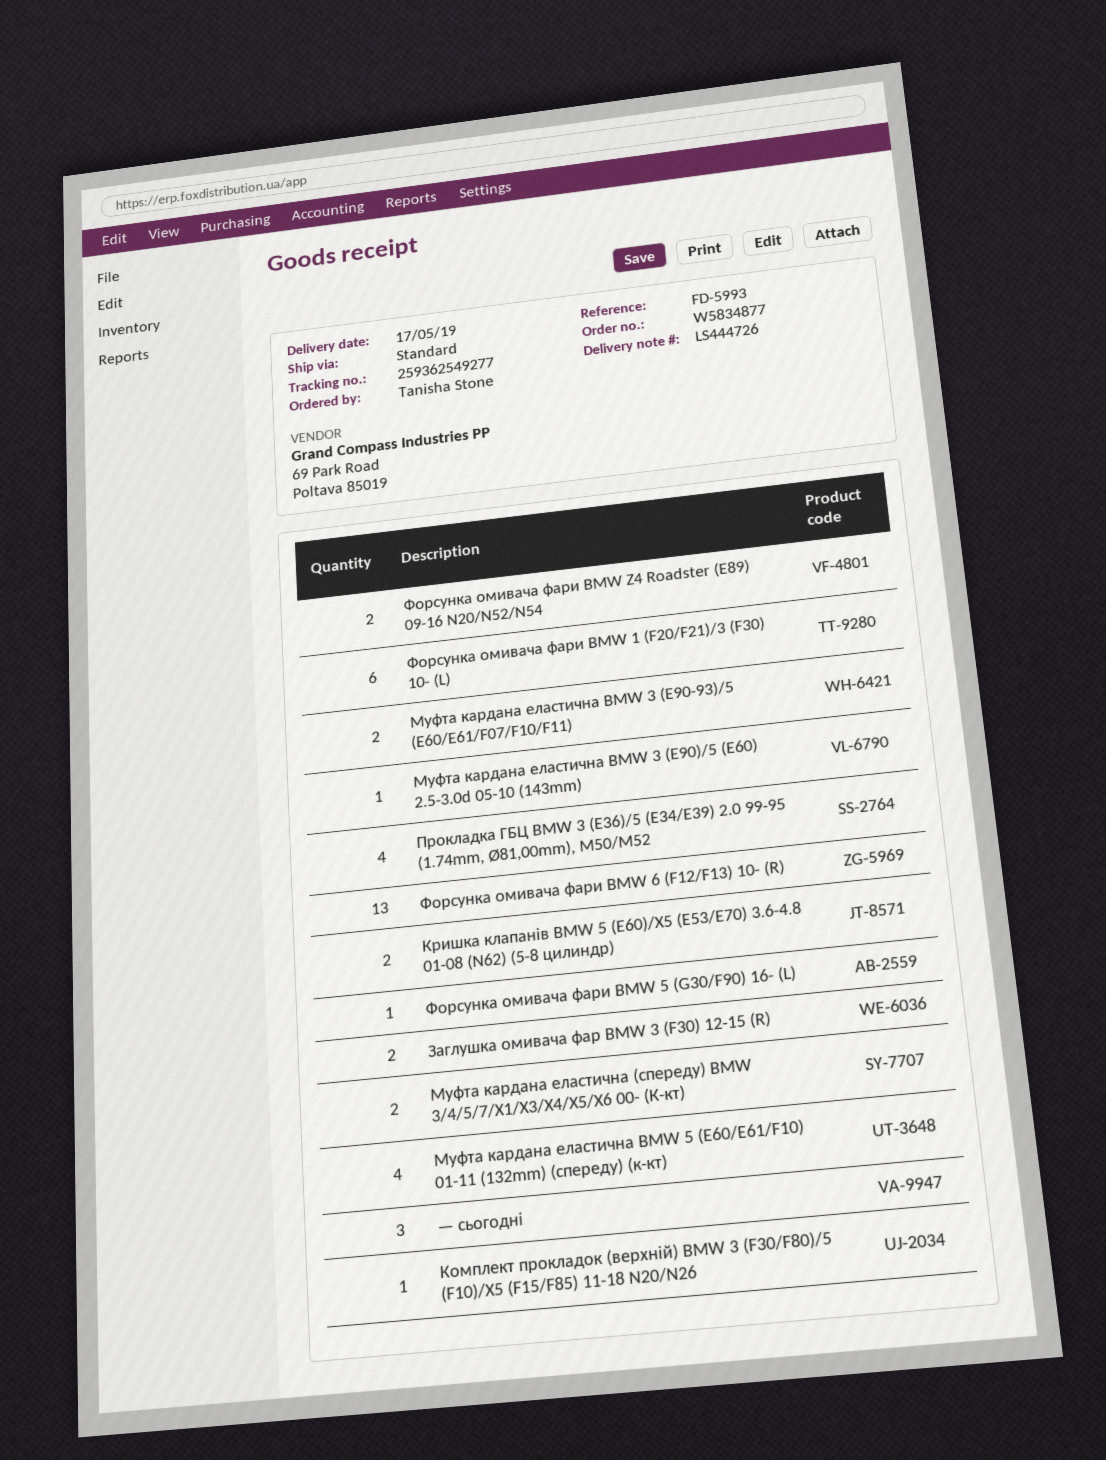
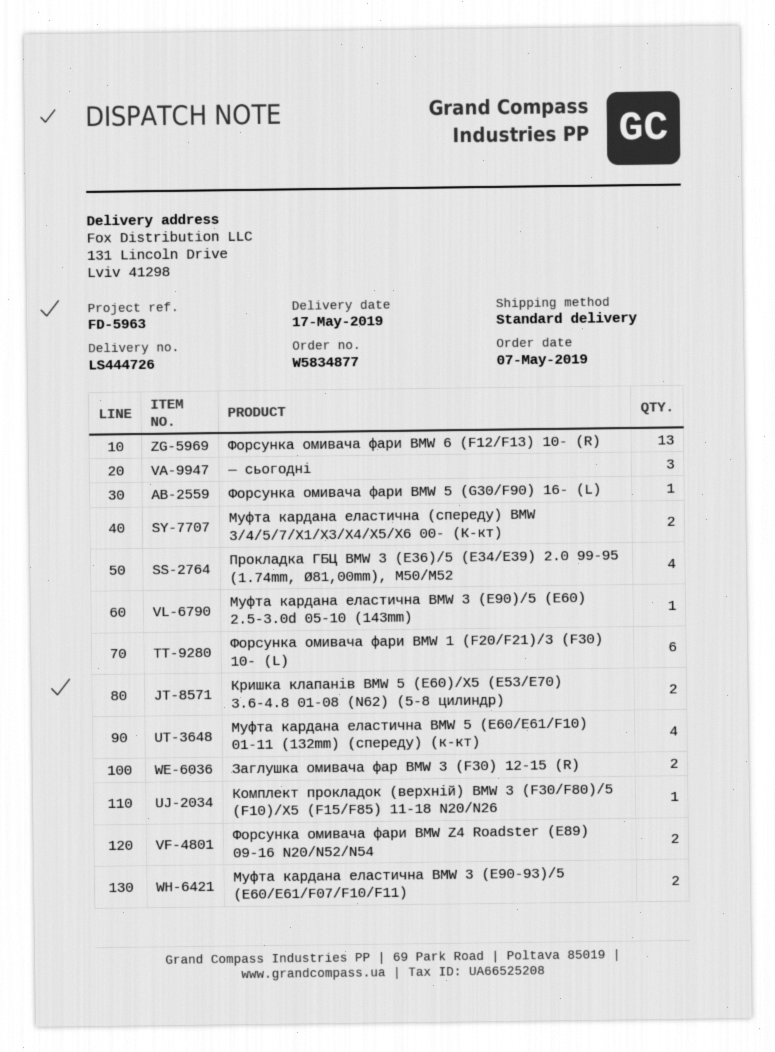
reference: FD-5993 -> FD-5963

